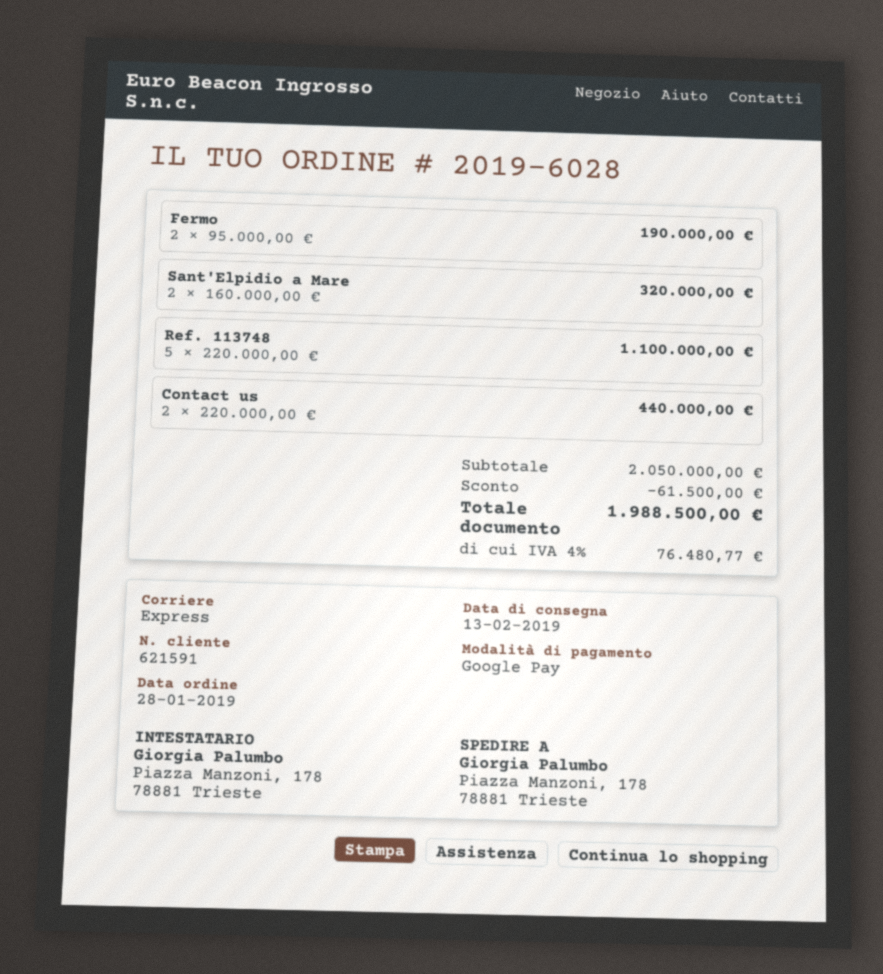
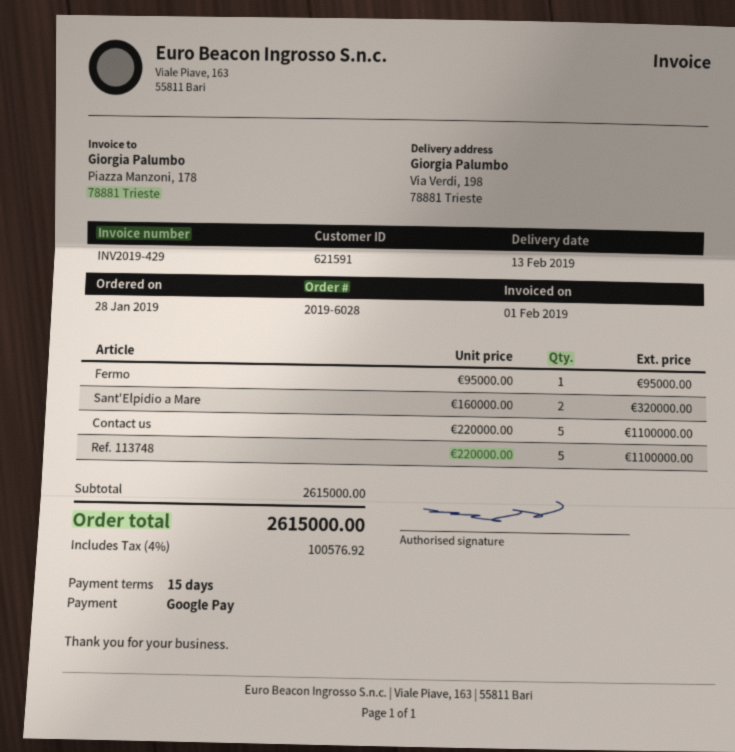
ship to: Piazza Manzoni, 178, 78881 Trieste -> Via Verdi, 198, 78881 Trieste
Fermo: 2 x 95000.00 = 190000.00 -> 1 x 95000.00 = 95000.00
Contact us: 2 x 220000.00 = 440000.00 -> 5 x 220000.00 = 1100000.00
subtotal: 2050000.00 -> 2615000.00
discount: 61500.00 -> none
tax: 4% = 76480.77 -> 4% = 100576.92
total: 1988500.00 -> 2615000.00

